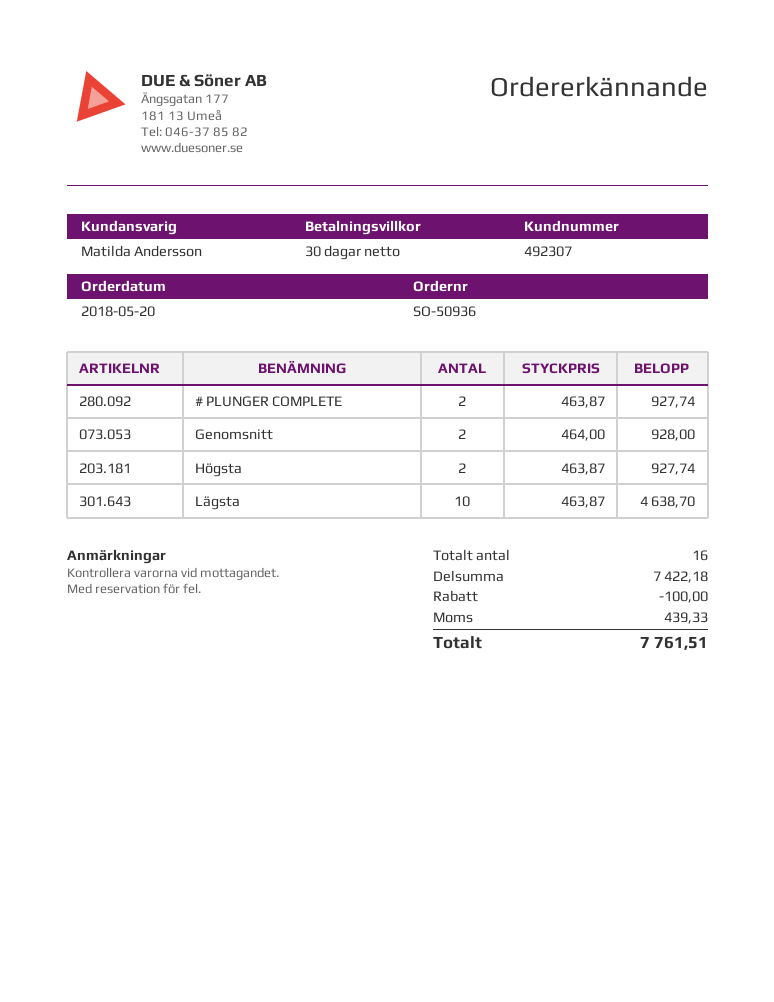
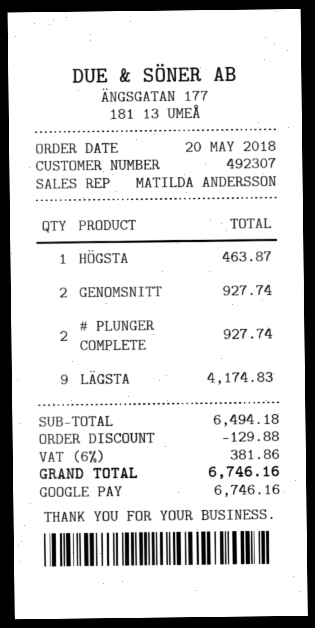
Genomsnitt: 2 for 928.00 -> 2 for 927.74
Högsta: 2 for 927.74 -> 1 for 463.87
Lägsta: 10 for 4638.70 -> 9 for 4174.83
subtotal: 7422.18 -> 6494.18
discount: 100.00 -> 129.88
tax: 439.33 -> 381.86
total: 7761.51 -> 6746.16

